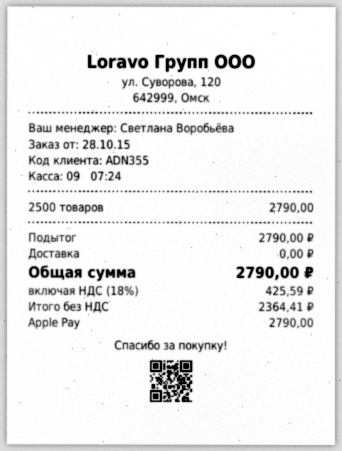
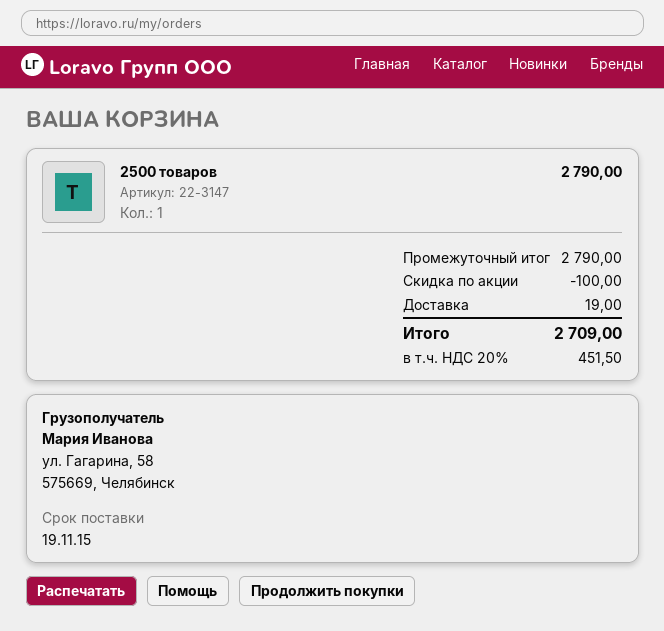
discount: none -> 100.00
shipping: 0.00 -> 19.00
tax: 18% = 425.59 -> 20% = 451.50
total: 2790.00 -> 2709.00

